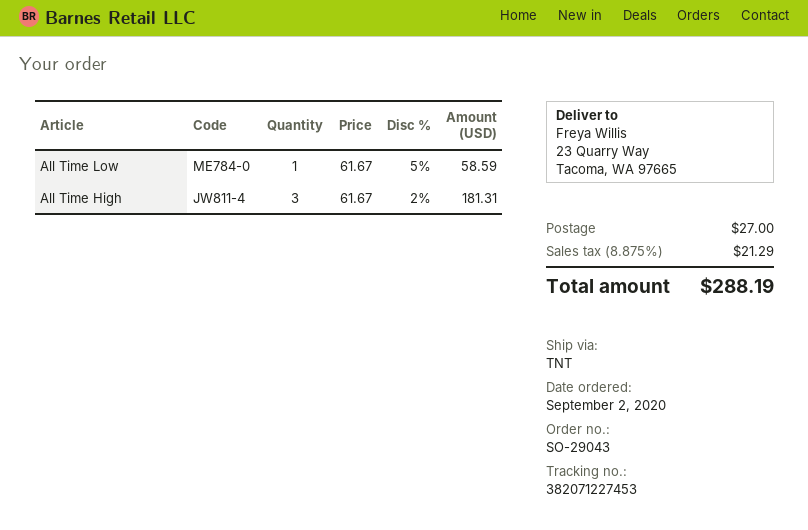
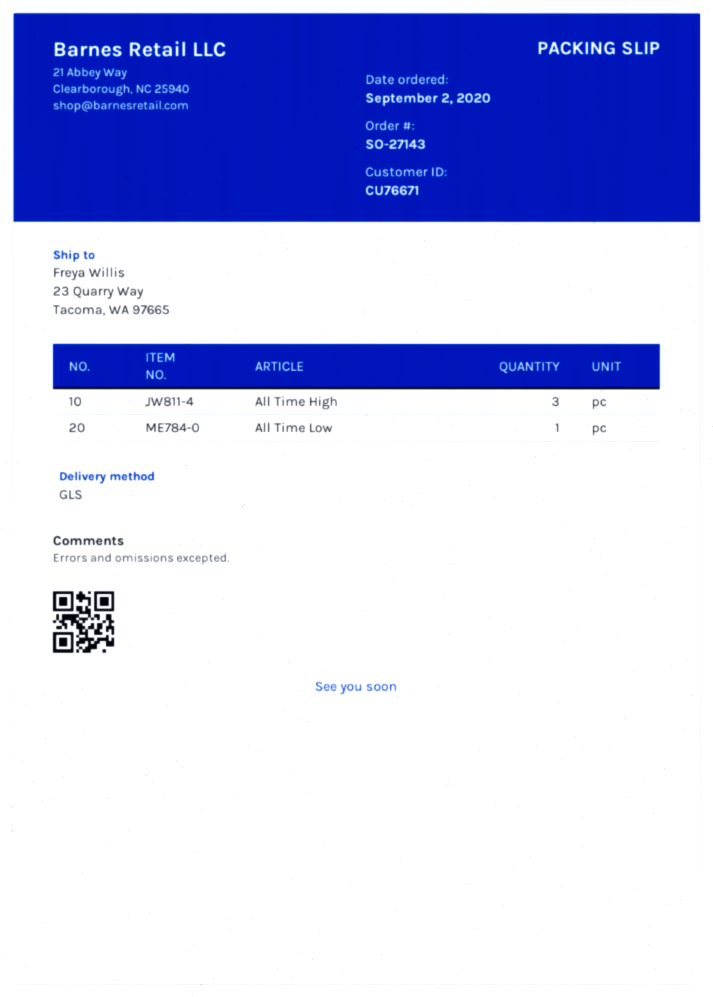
order number: SO-29043 -> SO-27143
shipping method: TNT -> GLS

